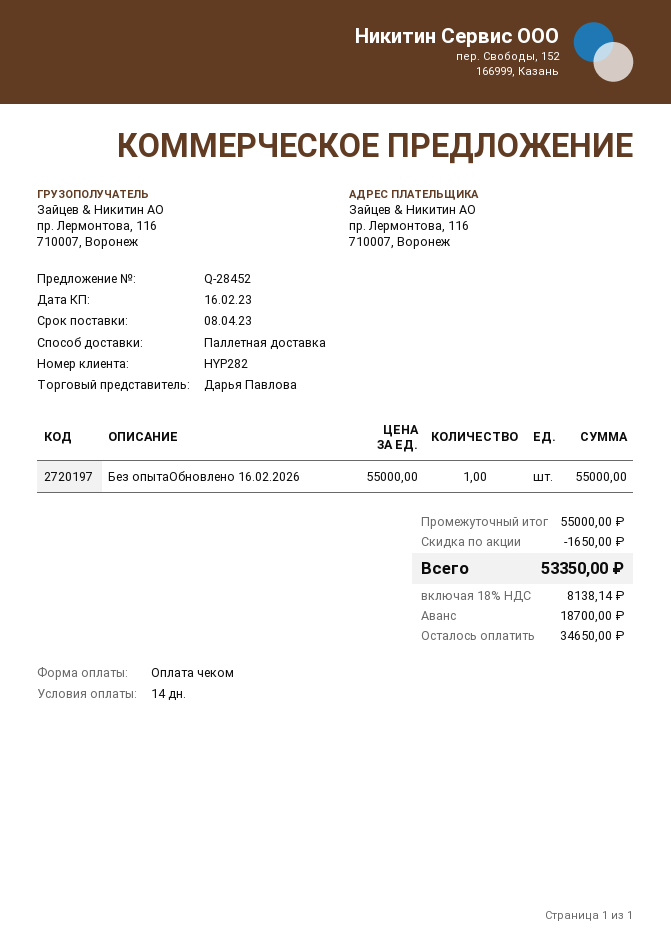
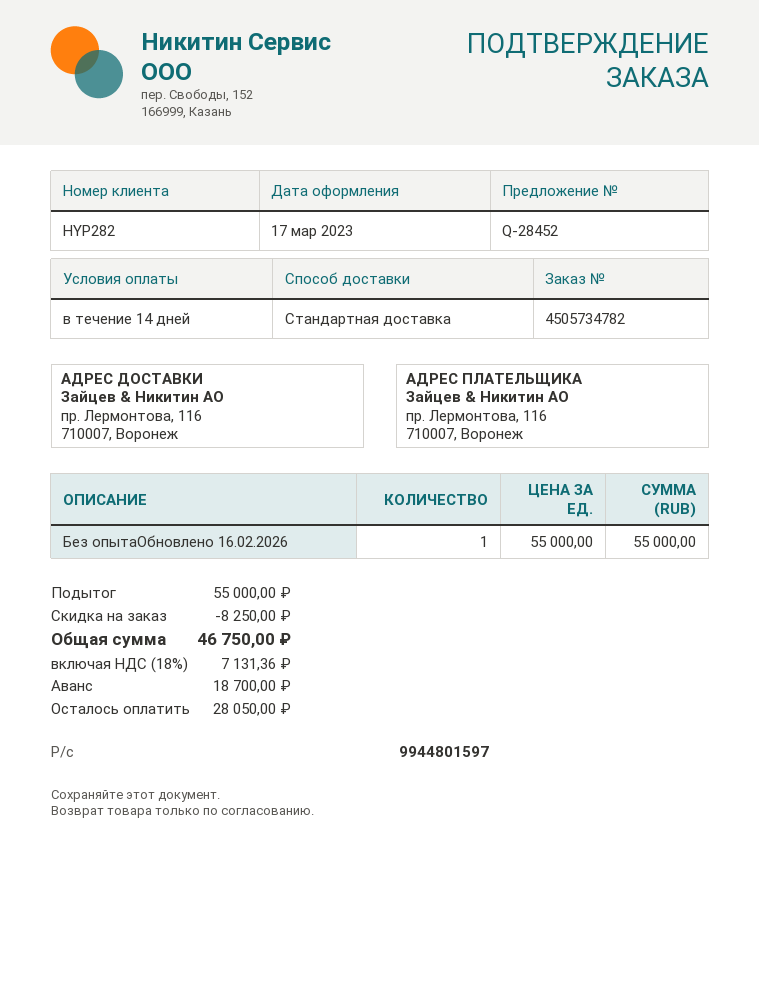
shipping method: pallet freight -> standard
discount: 1650.00 -> 8250.00
tax: 18% = 8138.14 -> 18% = 7131.36
total: 53350.00 -> 46750.00
balance: 34650.00 -> 28050.00

